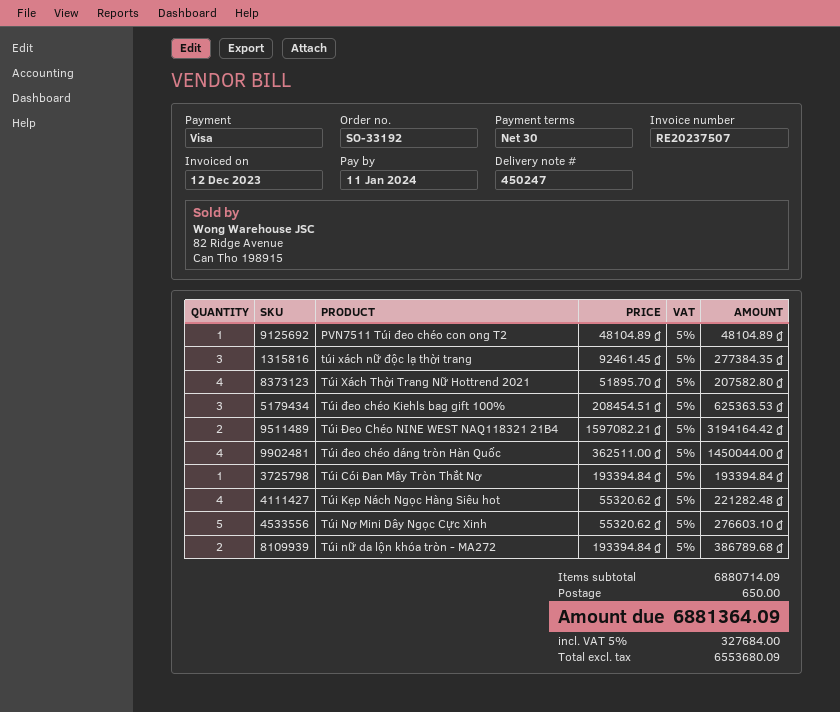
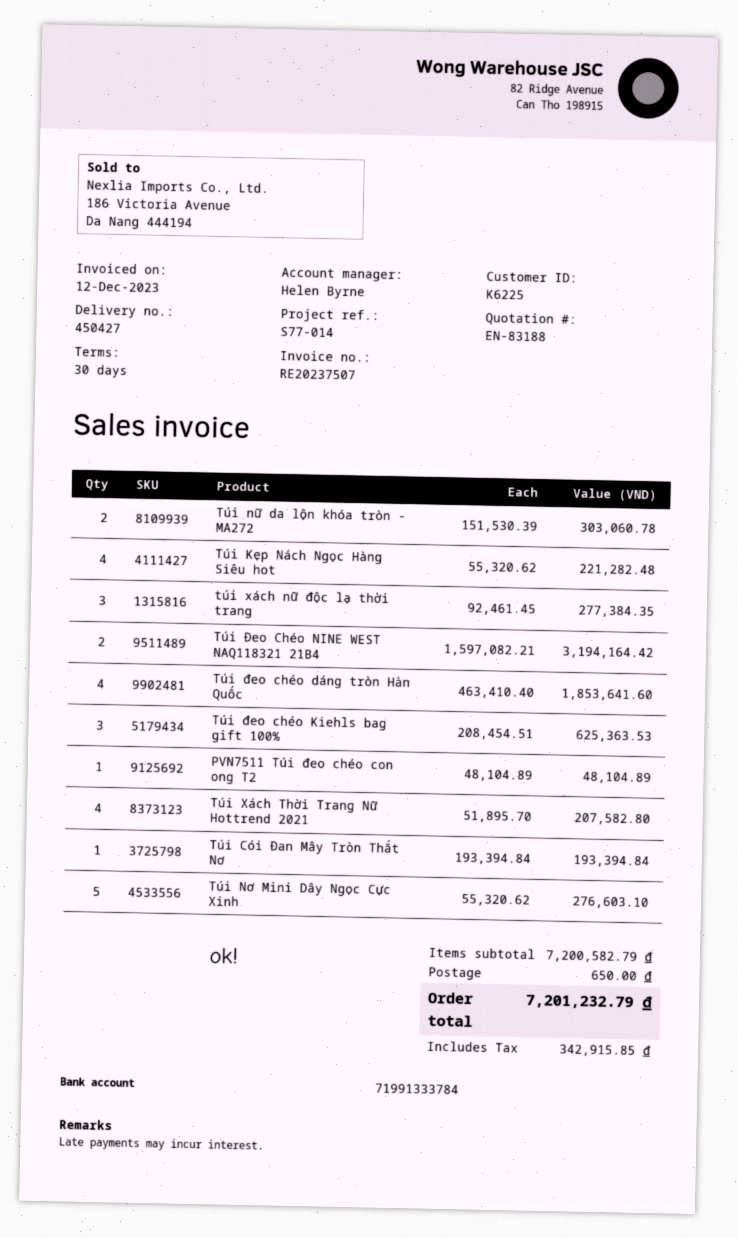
delivery note number: 450247 -> 450427
Túi đeo chéo dáng tròn Hàn Quốc: 4 x 362511.00 = 1450044.00 -> 4 x 463410.40 = 1853641.60
Túi nữ da lộn khóa tròn - MA272: 2 x 193394.84 = 386789.68 -> 2 x 151530.39 = 303060.78
subtotal: 6880714.09 -> 7200582.79
tax: 327684.00 -> 342915.85
total: 6881364.09 -> 7201232.79

